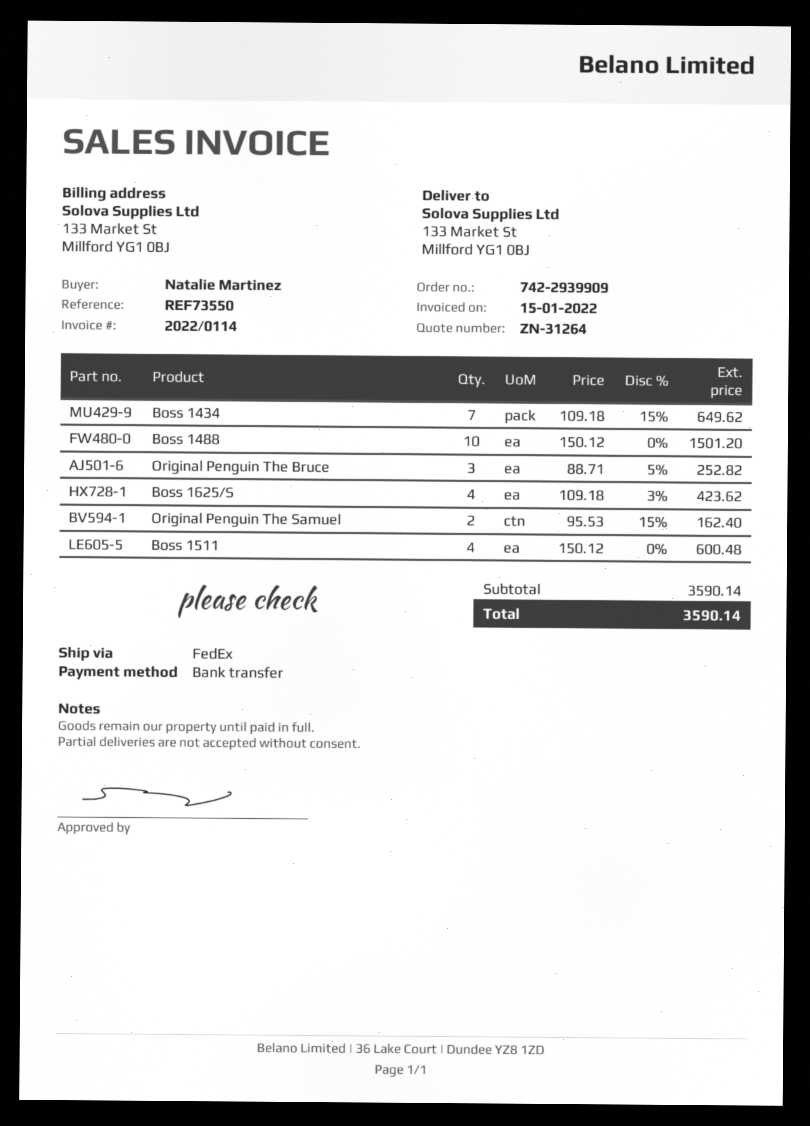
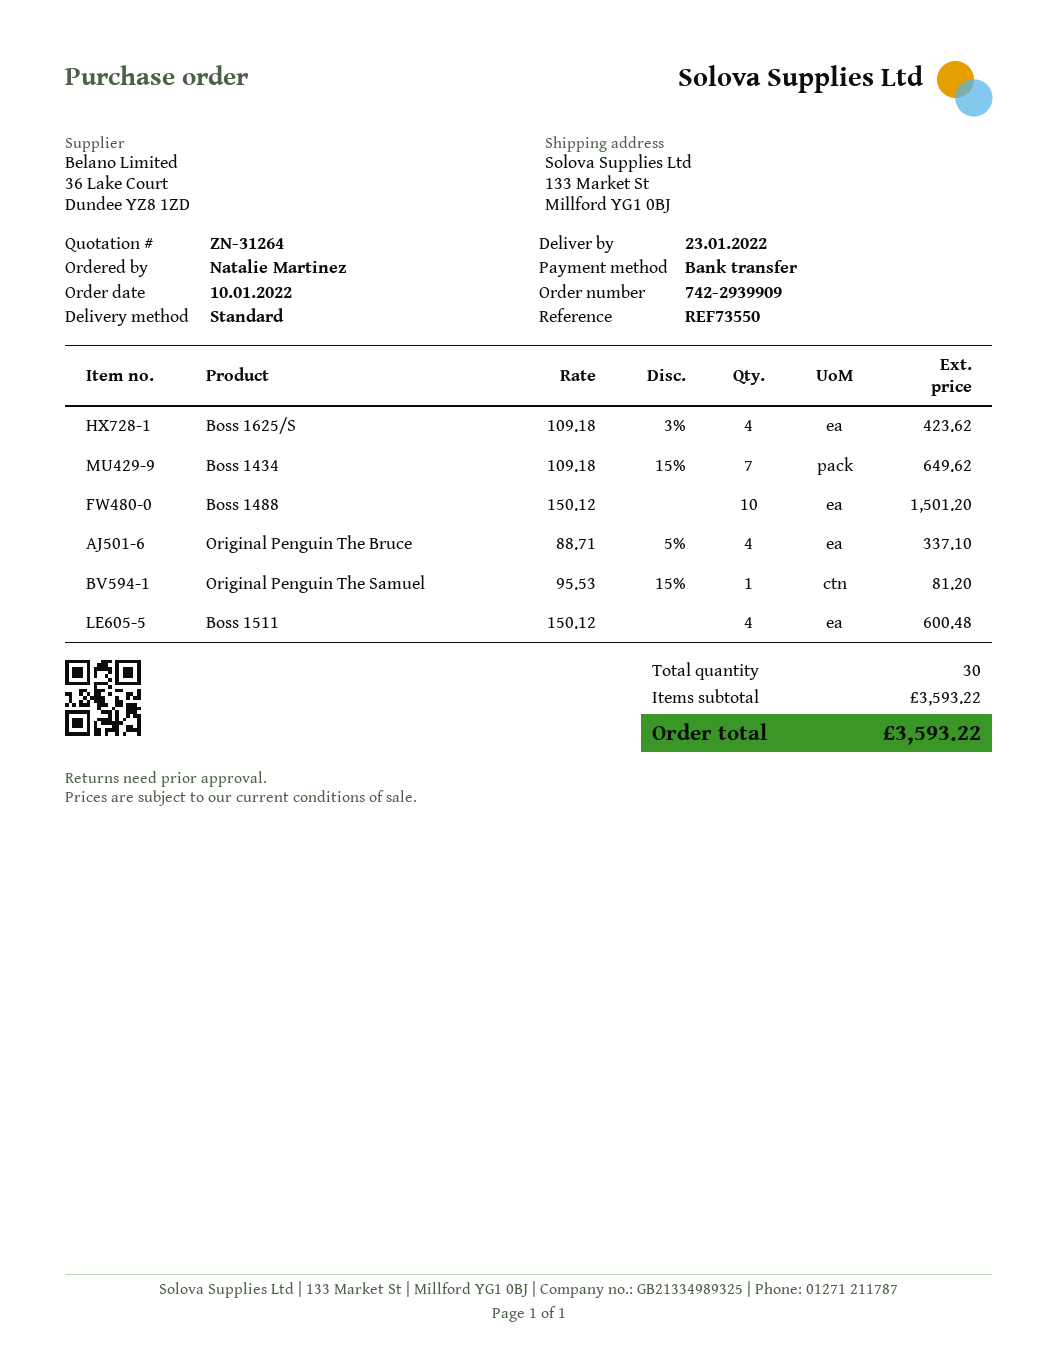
shipping method: FedEx -> standard
Original Penguin The Bruce: 3 x 88.71 - 5% = 252.82 -> 4 x 88.71 - 5% = 337.10
Original Penguin The Samuel: 2 x 95.53 - 15% = 162.40 -> 1 x 95.53 - 15% = 81.20
subtotal: 3590.14 -> 3593.22
total: 3590.14 -> 3593.22

